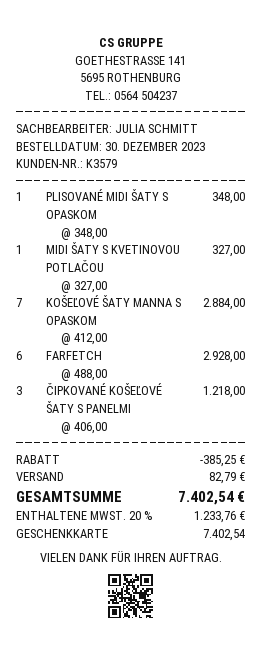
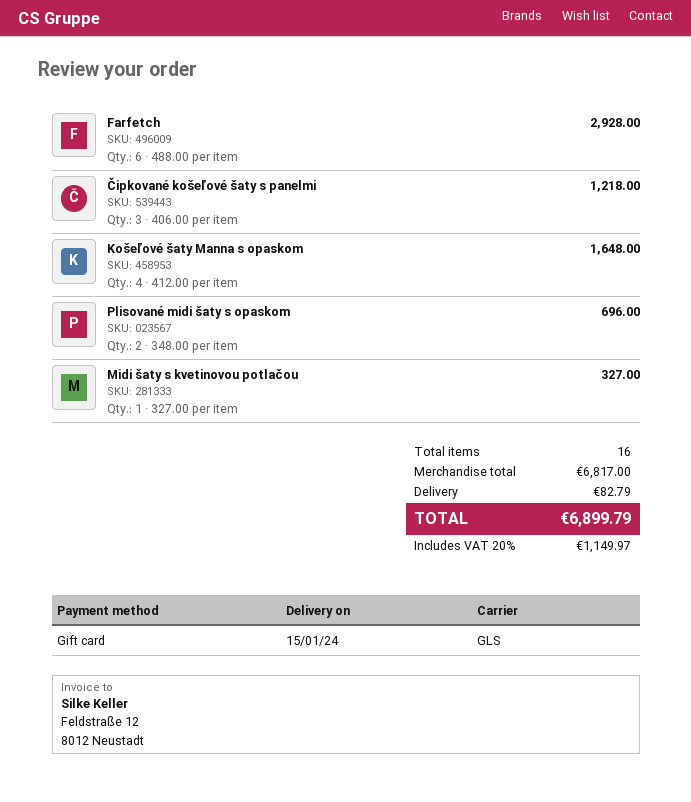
PLISOVANÉ MIDI ŠATY S OPASKOM: 1 x 348.00 = 348.00 -> 2 x 348.00 = 696.00
KOŠEĽOVÉ ŠATY MANNA S OPASKOM: 7 x 412.00 = 2884.00 -> 4 x 412.00 = 1648.00
discount: 385.25 -> none
tax: 20% = 1233.76 -> 20% = 1149.97
total: 7402.54 -> 6899.79

